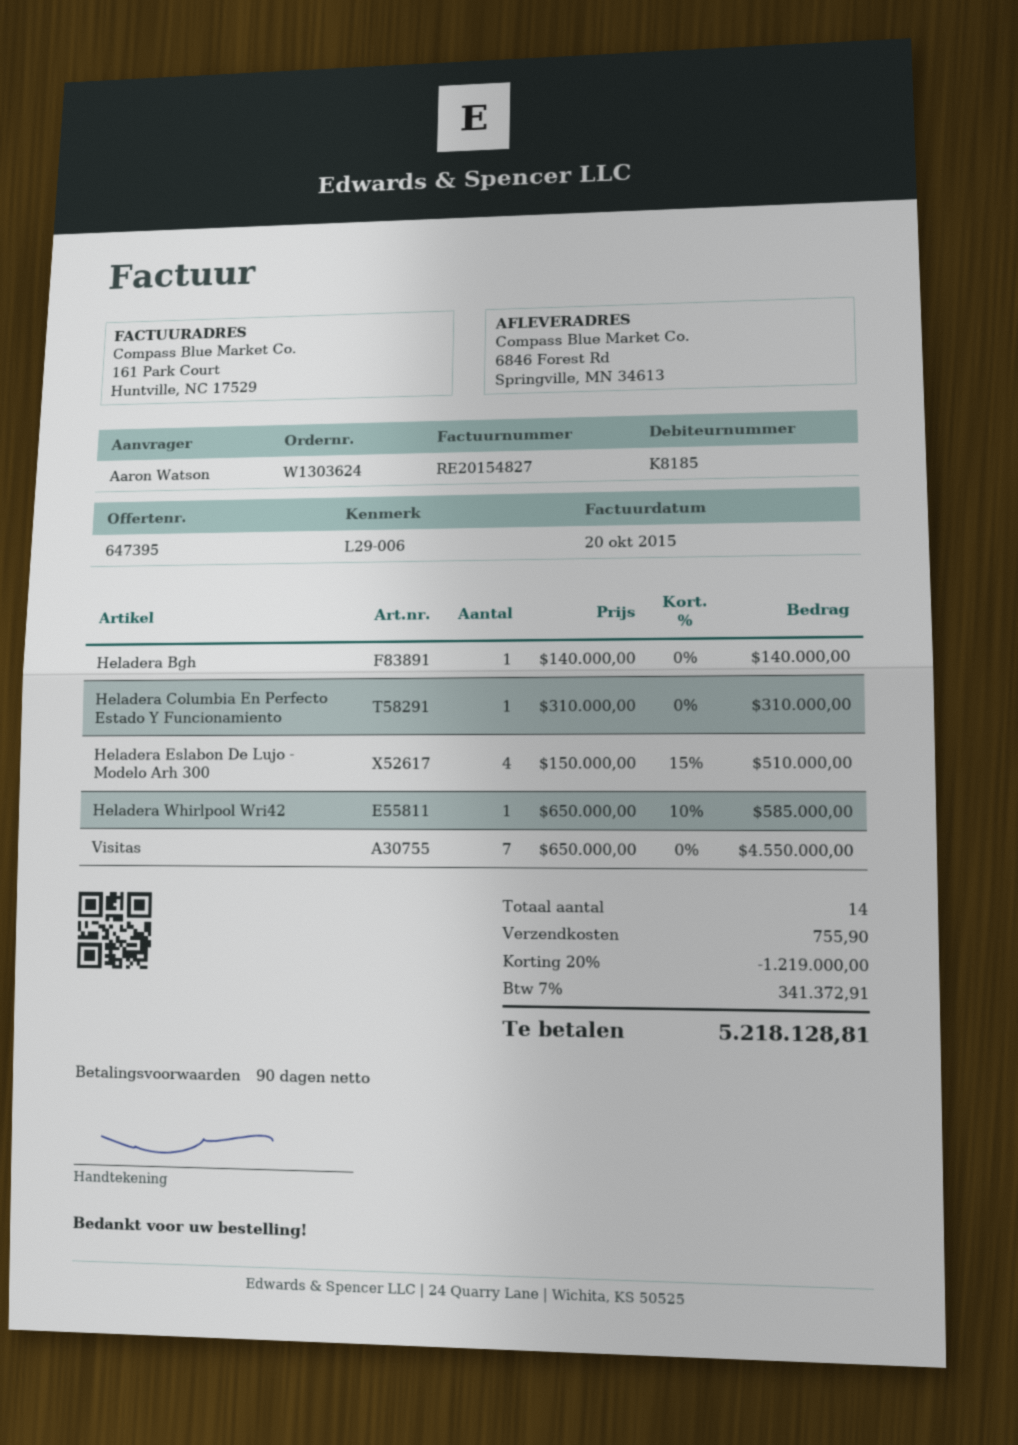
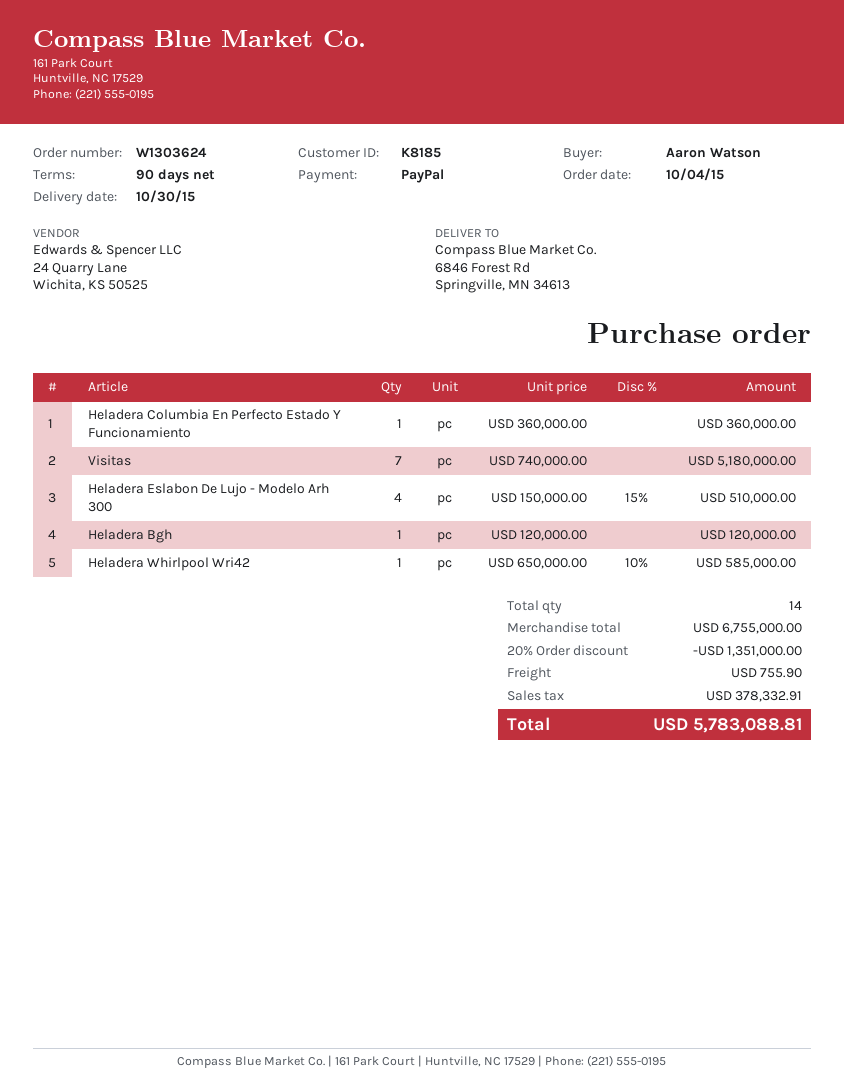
Heladera Bgh: 1 x 140000.00 = 140000.00 -> 1 x 120000.00 = 120000.00
Heladera Columbia En Perfecto Estado Y Funcionamiento: 1 x 310000.00 = 310000.00 -> 1 x 360000.00 = 360000.00
Visitas: 7 x 650000.00 = 4550000.00 -> 7 x 740000.00 = 5180000.00
discount: 20% = 1219000.00 -> 20% = 1351000.00
tax: 341372.91 -> 378332.91
total: 5218128.81 -> 5783088.81

